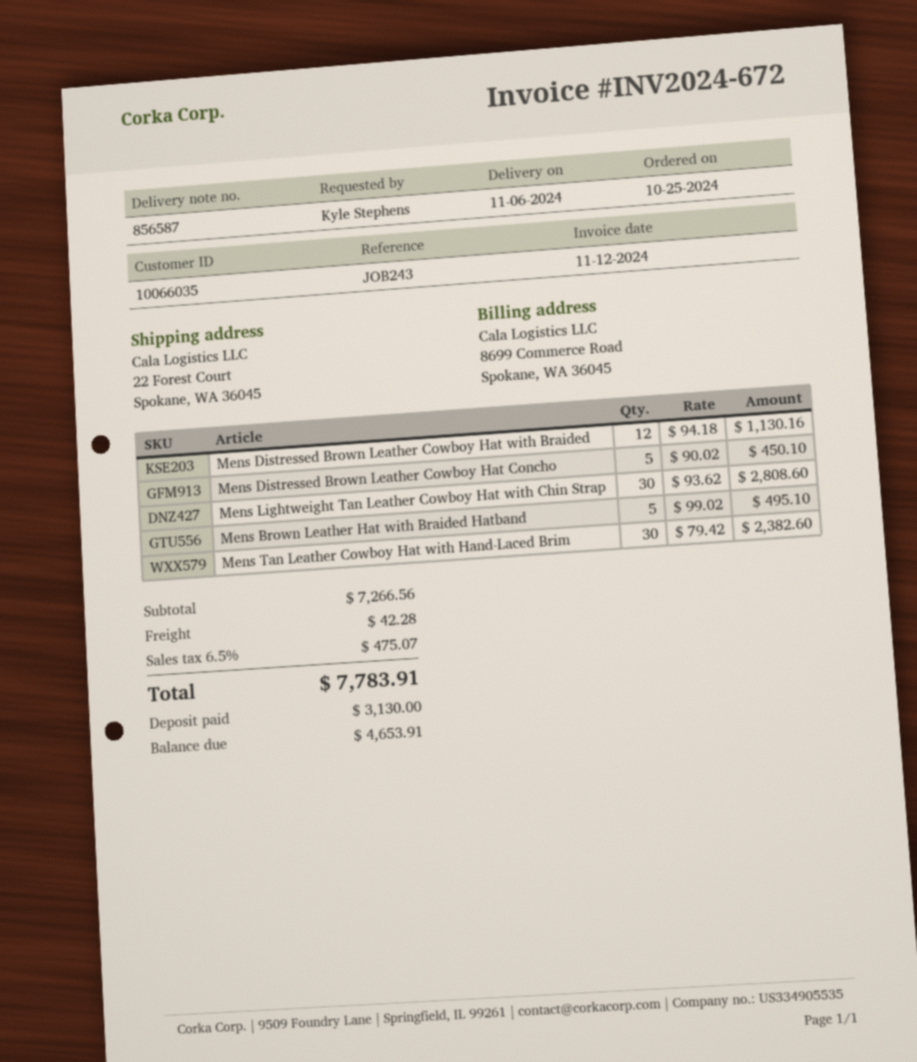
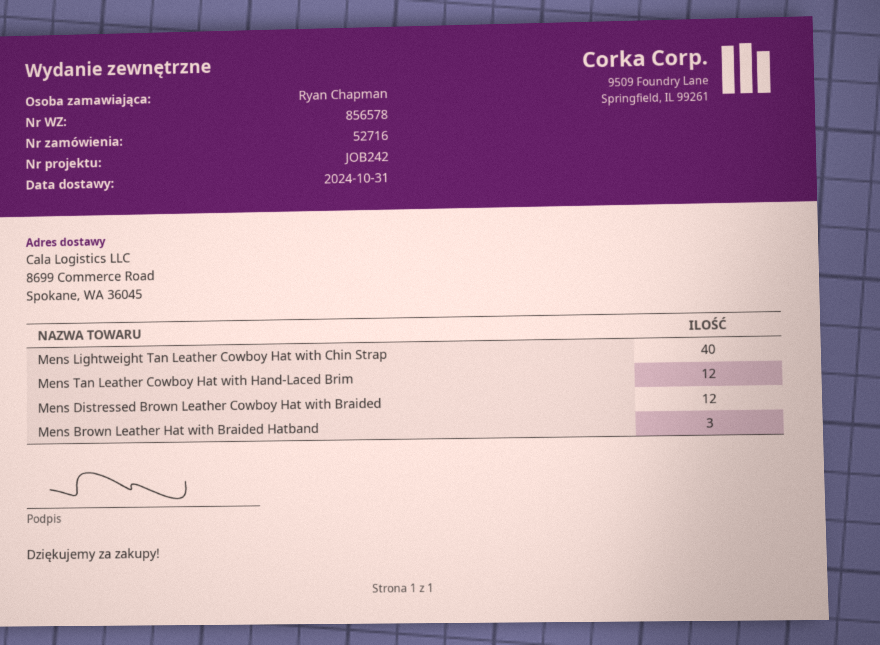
delivery note number: 856587 -> 856578
delivery date: 2024-11-06 -> 2024-10-31
reference: JOB243 -> JOB242
ordered by: Kyle Stephens -> Ryan Chapman
ship to: 22 Forest Court, Spokane, WA 36045 -> 8699 Commerce Road, Spokane, WA 36045
Mens Distressed Brown Leather Cowboy Hat Concho: 5 -> none
Mens Lightweight Tan Leather Cowboy Hat with Chin Strap: 30 -> 40
Mens Brown Leather Hat with Braided Hatband: 5 -> 3
Mens Tan Leather Cowboy Hat with Hand-Laced Brim: 30 -> 12

